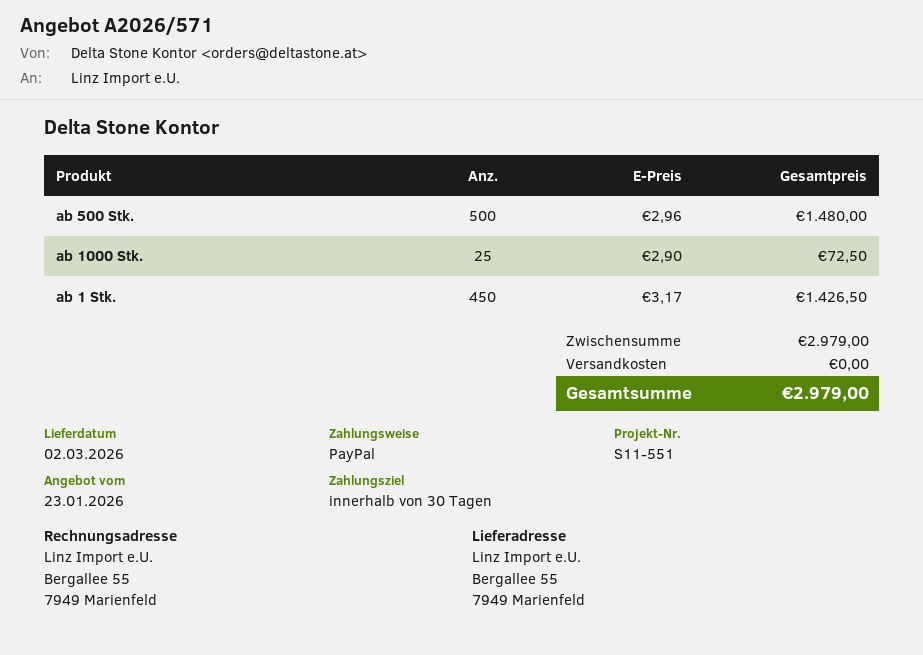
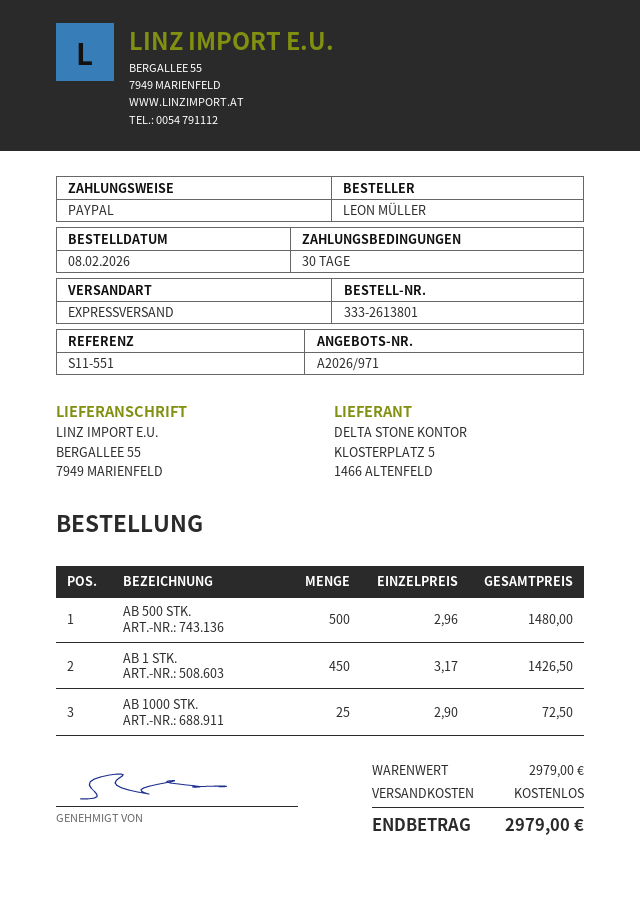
quote number: A2026/571 -> A2026/971

